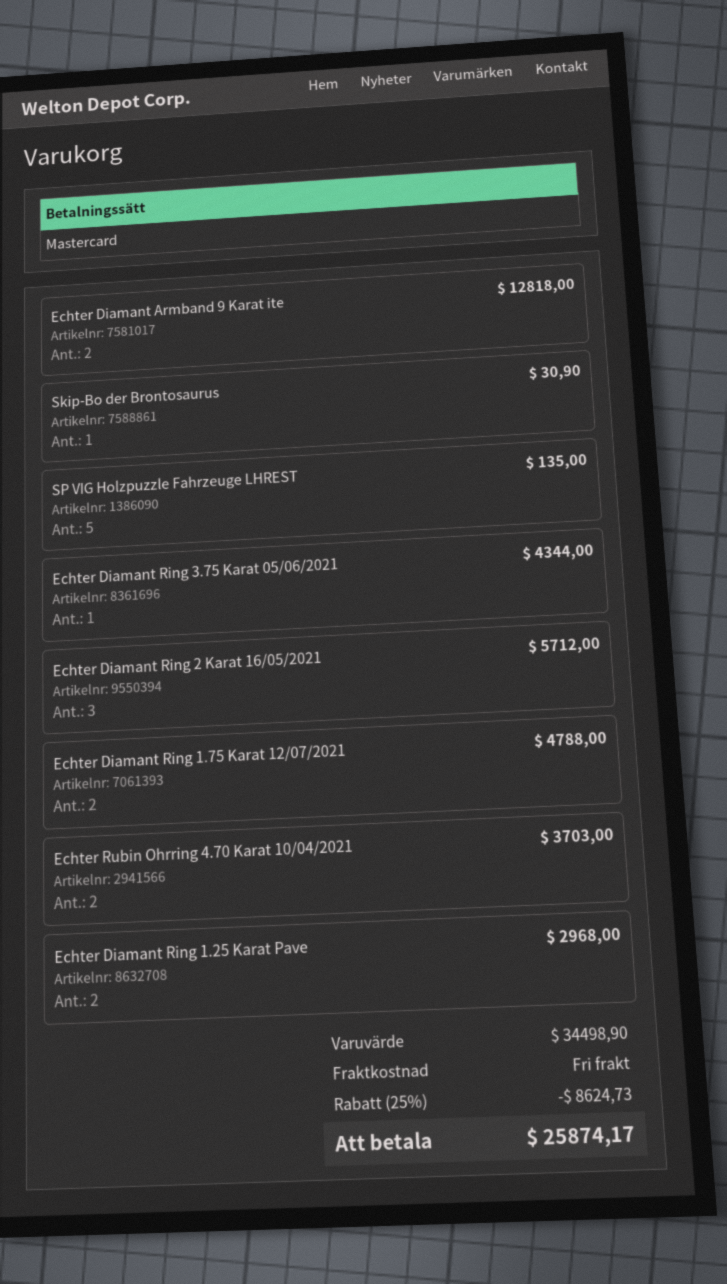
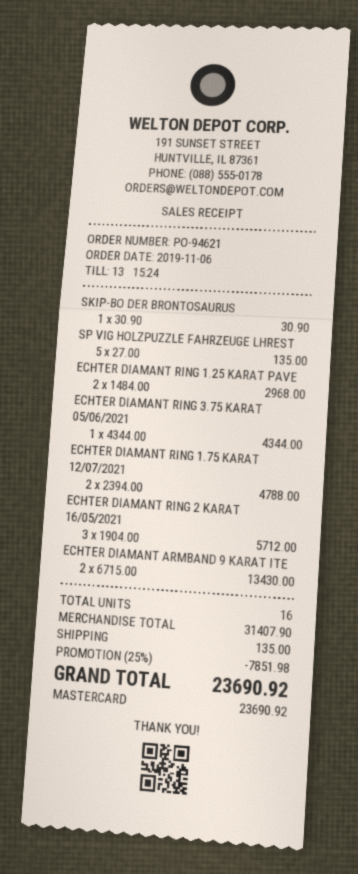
Echter Diamant Armband 9 Karat ite: 2 for 12818.00 -> 2 for 13430.00
Echter Rubin Ohrring 4.70 Karat 10/04/2021: 2 for 3703.00 -> none
subtotal: 34498.90 -> 31407.90
discount: 25% = 8624.73 -> 25% = 7851.98
shipping: 0.00 -> 135.00
total: 25874.17 -> 23690.92

